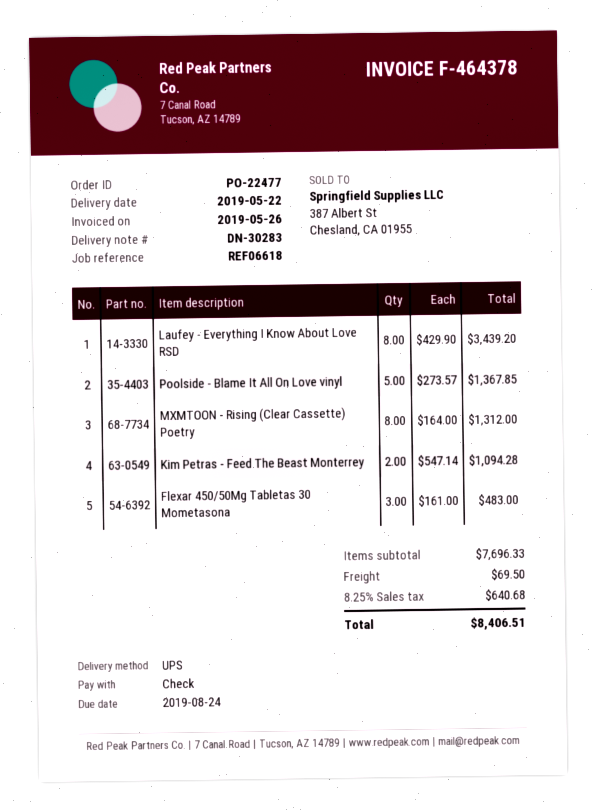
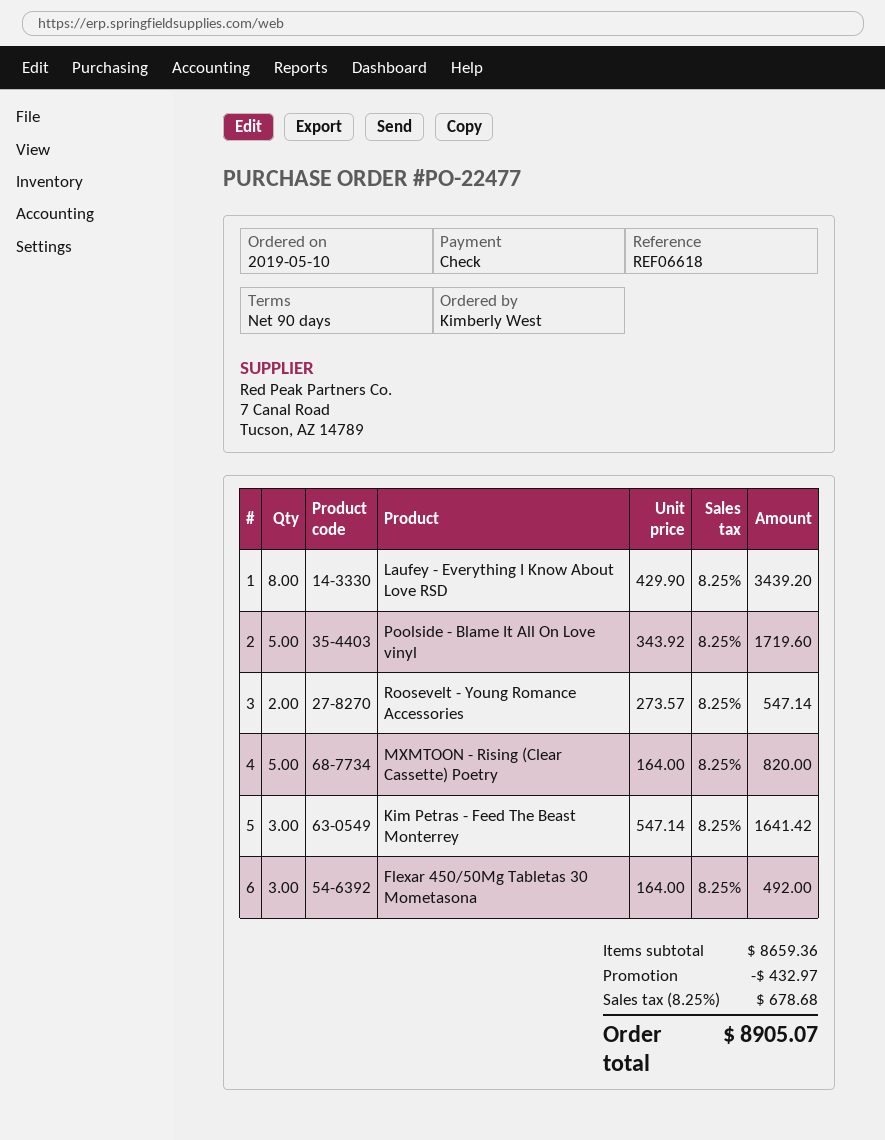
Poolside - Blame It All On Love vinyl: 5 x 273.57 = 1367.85 -> 5 x 343.92 = 1719.60
MXMTOON - Rising (Clear Cassette) Poetry: 8 x 164.00 = 1312.00 -> 5 x 164.00 = 820.00
Kim Petras - Feed The Beast Monterrey: 2 x 547.14 = 1094.28 -> 3 x 547.14 = 1641.42
Flexar 450/50Mg Tabletas 30 Mometasona: 3 x 161.00 = 483.00 -> 3 x 164.00 = 492.00
Roosevelt - Young Romance Accessories: none -> 2 x 273.57 = 547.14
subtotal: 7696.33 -> 8659.36
discount: none -> 432.97
shipping: 69.50 -> none
tax: 8.25% = 640.68 -> 8.25% = 678.68
total: 8406.51 -> 8905.07

